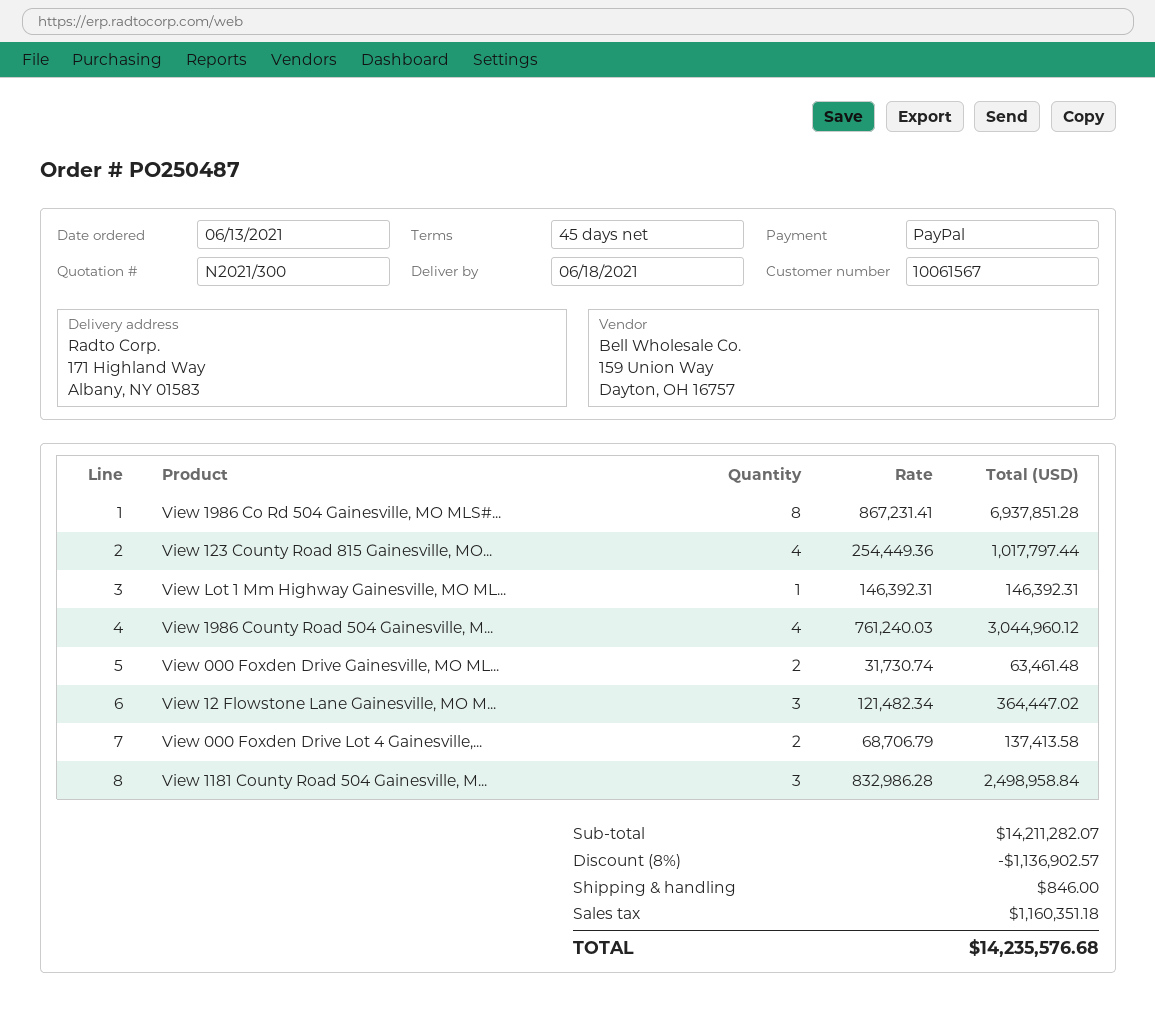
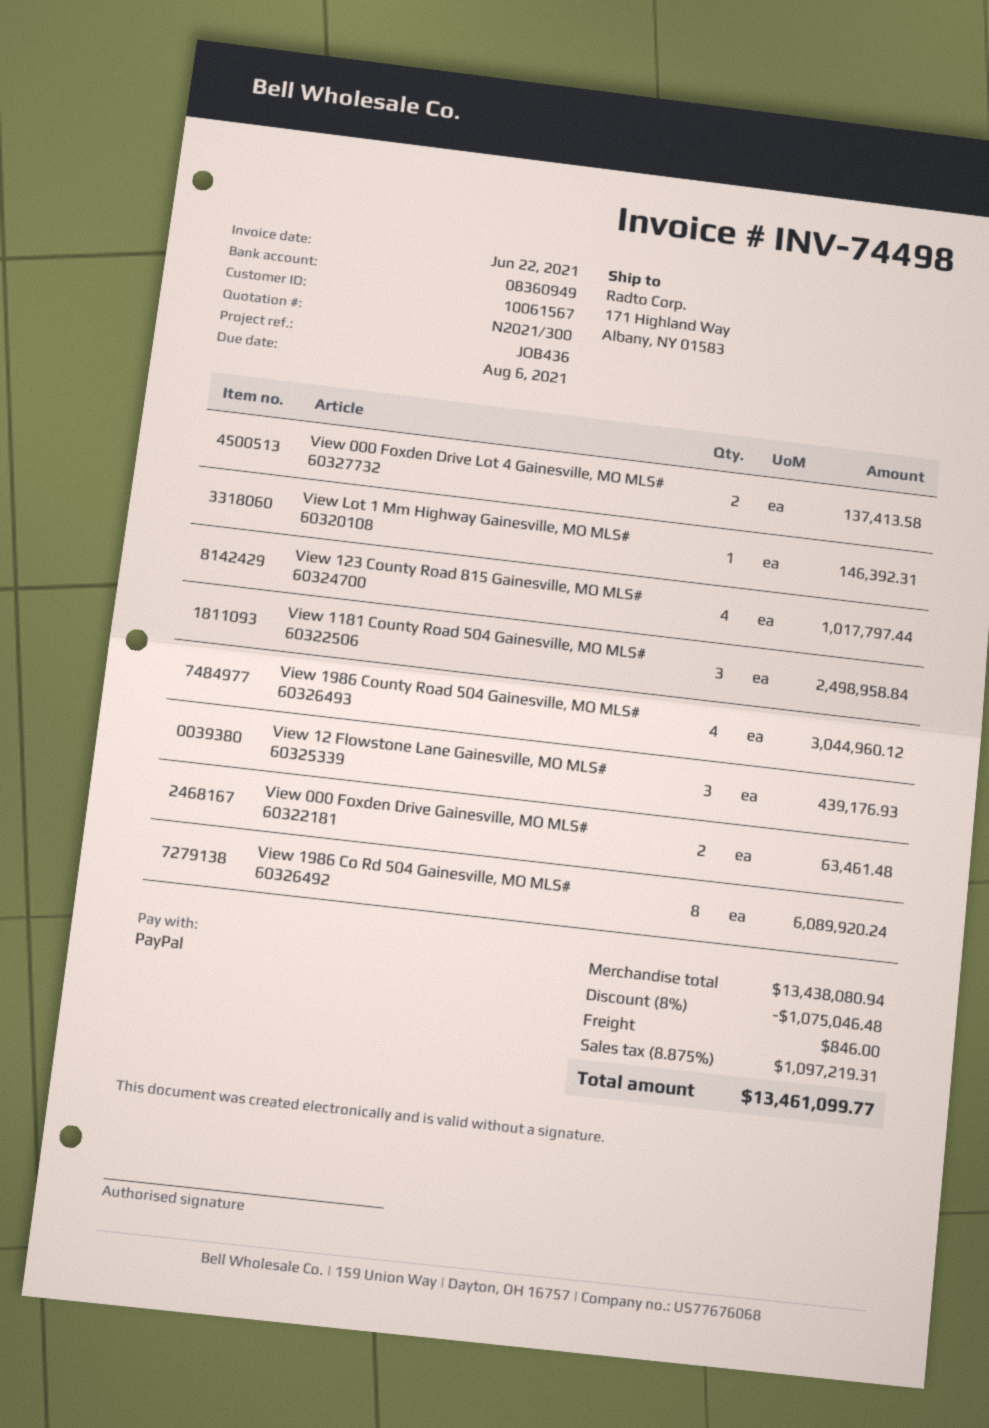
View 1986 Co Rd 504 Gainesville, MO MLS#...: 8 for 6937851.28 -> 8 for 6089920.24
View 12 Flowstone Lane Gainesville, MO M...: 3 for 364447.02 -> 3 for 439176.93
subtotal: 14211282.07 -> 13438080.94
discount: 8% = 1136902.57 -> 8% = 1075046.48
tax: 1160351.18 -> 1097219.31
total: 14235576.68 -> 13461099.77

